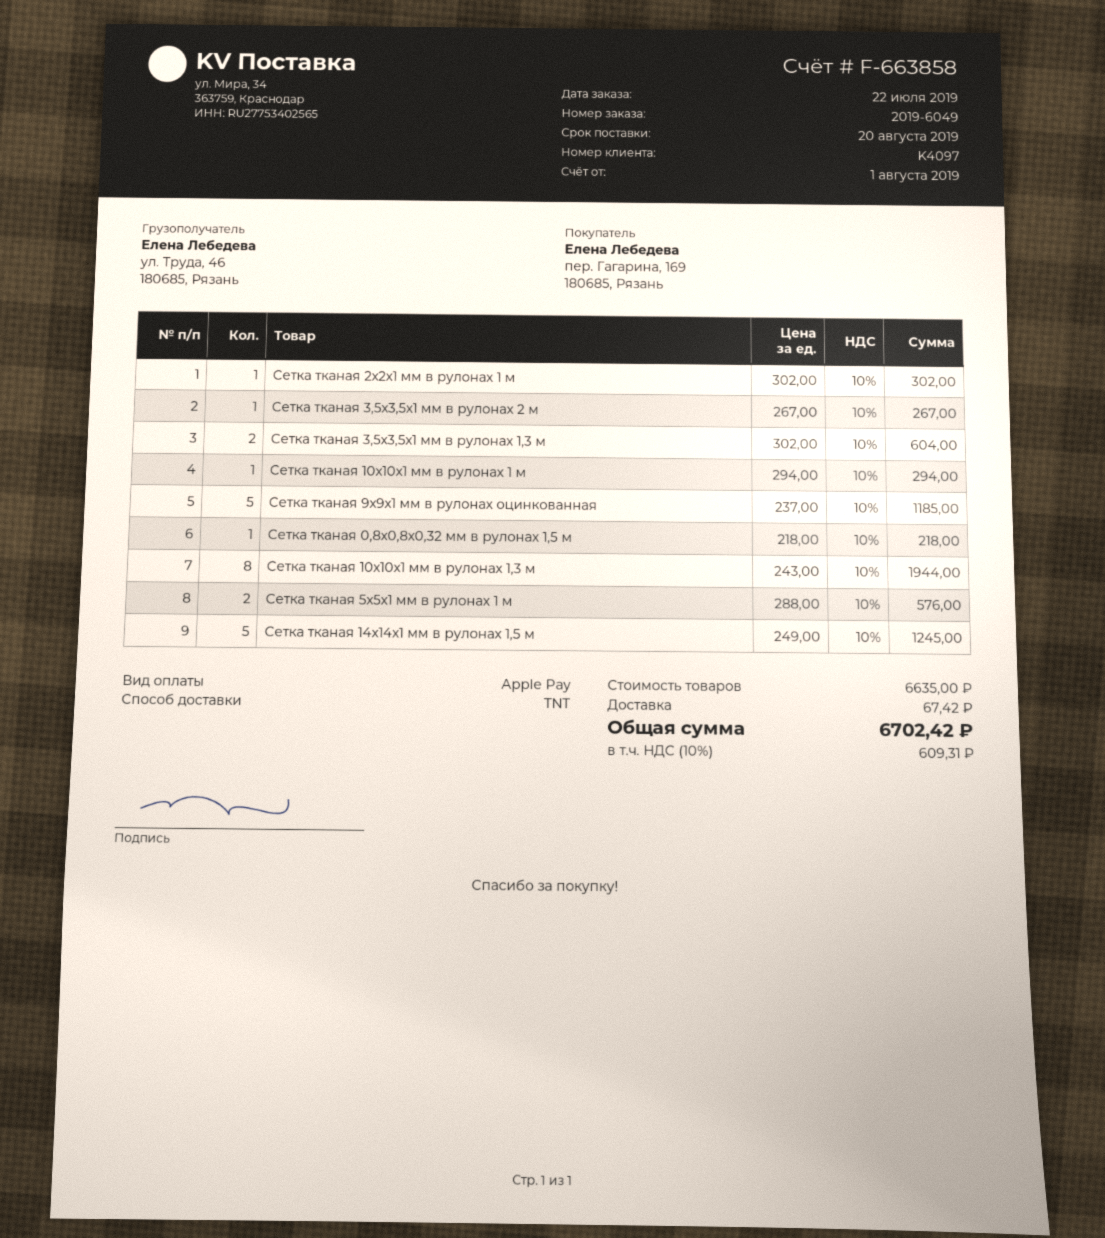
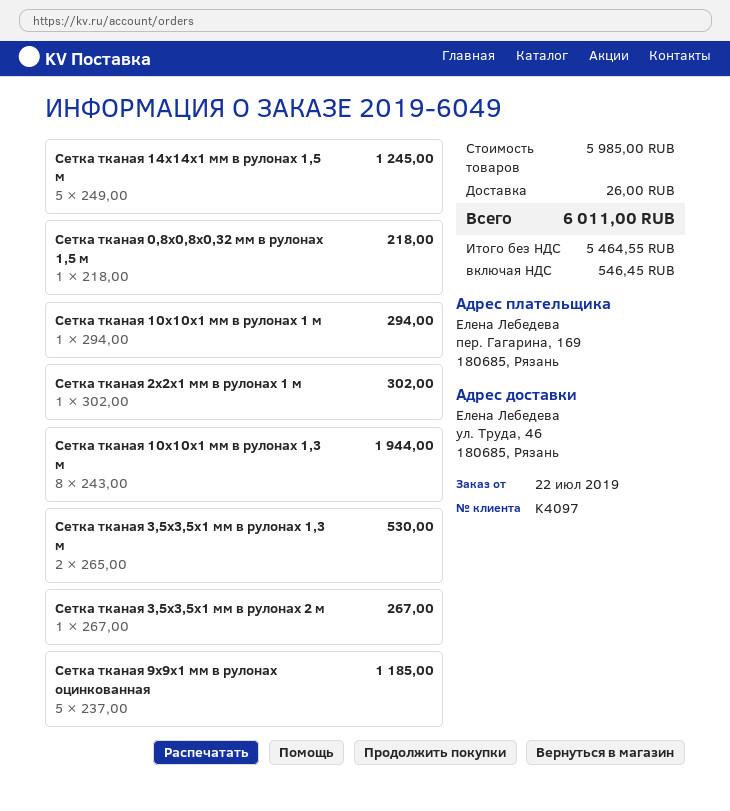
Сетка тканая 3,5х3,5х1 мм в рулонах 1,3 м: 2 x 302.00 = 604.00 -> 2 x 265.00 = 530.00
Сетка тканая 5х5х1 мм в рулонах 1 м: 2 x 288.00 = 576.00 -> none
subtotal: 6635.00 -> 5985.00
shipping: 67.42 -> 26.00
tax: 609.31 -> 546.45
total: 6702.42 -> 6011.00

